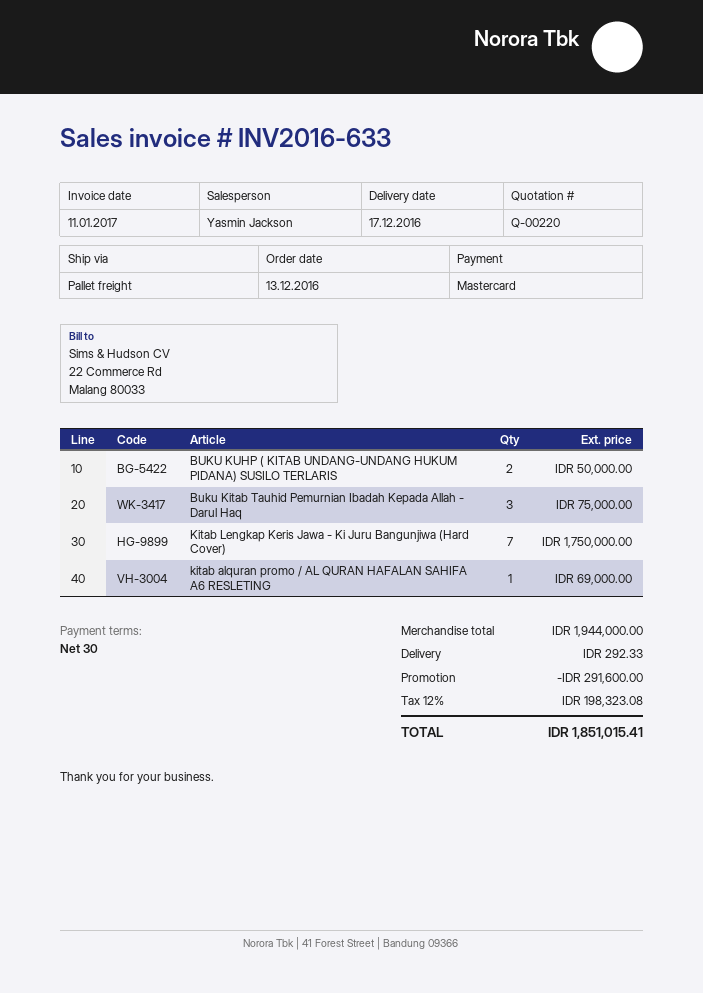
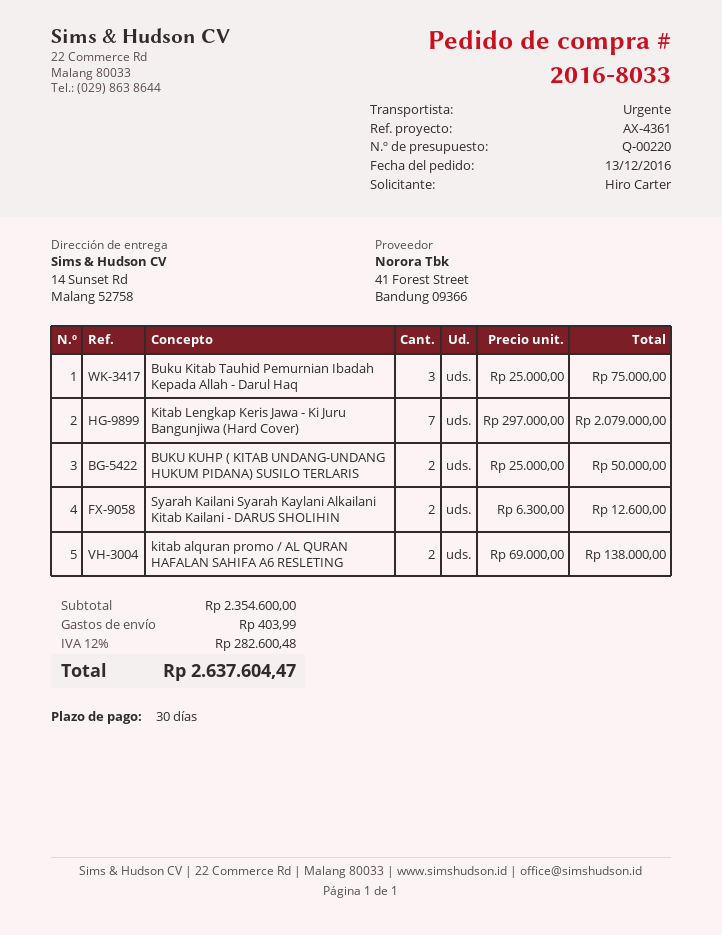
shipping method: pallet freight -> express
Kitab Lengkap Keris Jawa - Ki Juru Bangunjiwa (Hard Cover): 7 for 1750000.00 -> 7 for 2079000.00
kitab alquran promo / AL QURAN HAFALAN SAHIFA A6 RESLETING: 1 for 69000.00 -> 2 for 138000.00
Syarah Kailani Syarah Kaylani Alkailani Kitab Kailani - DARUS SHOLIHIN: none -> 2 for 12600.00
subtotal: 1944000.00 -> 2354600.00
discount: 291600.00 -> none
shipping: 292.33 -> 403.99
tax: 12% = 198323.08 -> 12% = 282600.48
total: 1851015.41 -> 2637604.47

